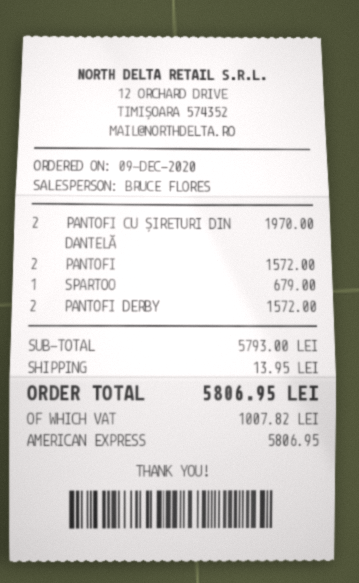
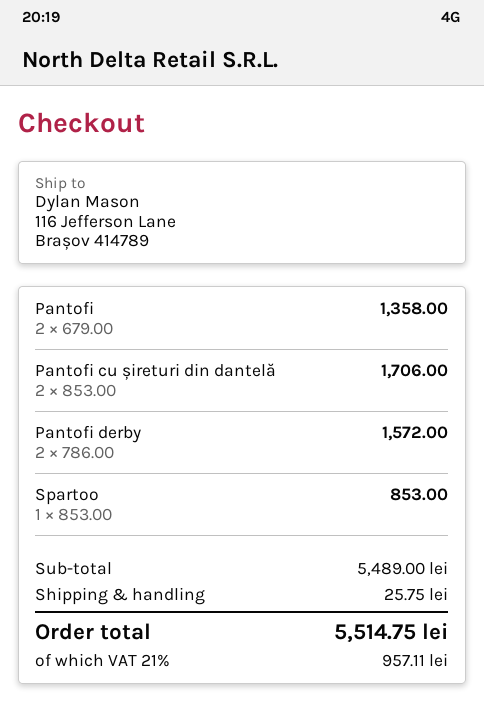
PANTOFI CU ȘIRETURI DIN DANTELĂ: 2 for 1970.00 -> 2 for 1706.00
PANTOFI: 2 for 1572.00 -> 2 for 1358.00
SPARTOO: 1 for 679.00 -> 1 for 853.00
subtotal: 5793.00 -> 5489.00
shipping: 13.95 -> 25.75
tax: 1007.82 -> 957.11
total: 5806.95 -> 5514.75

